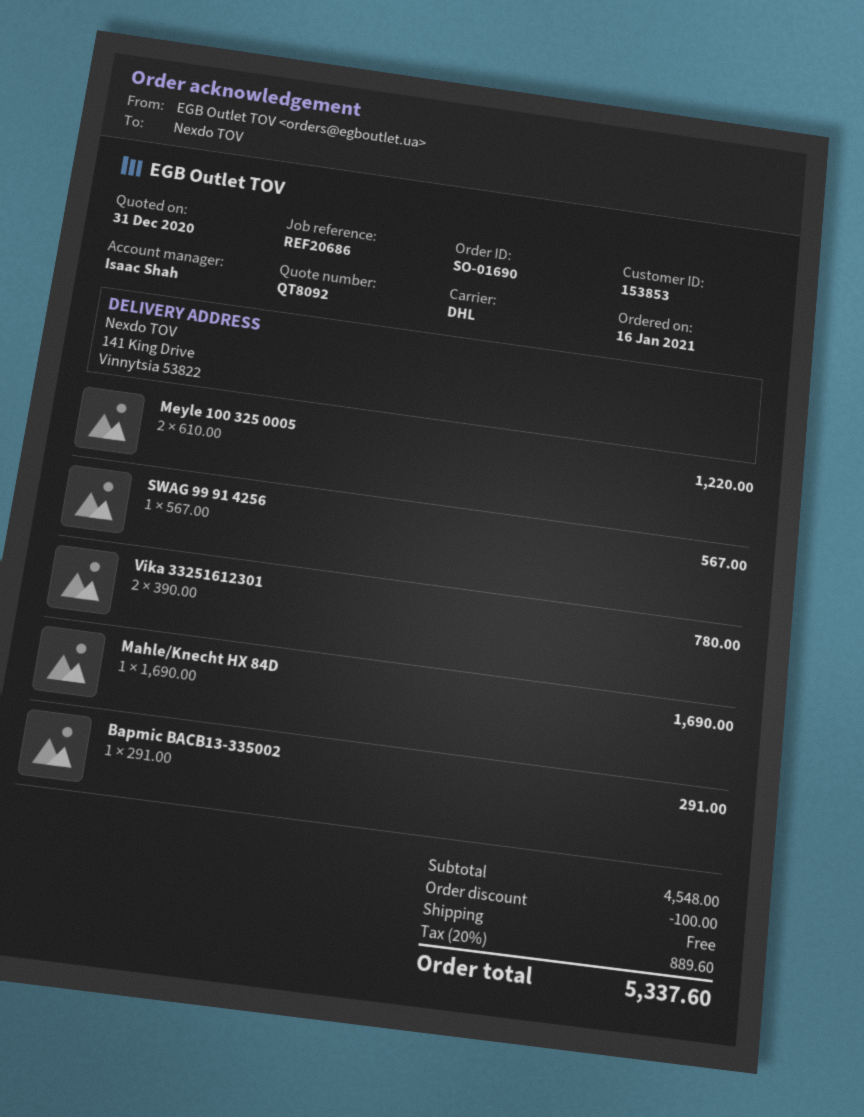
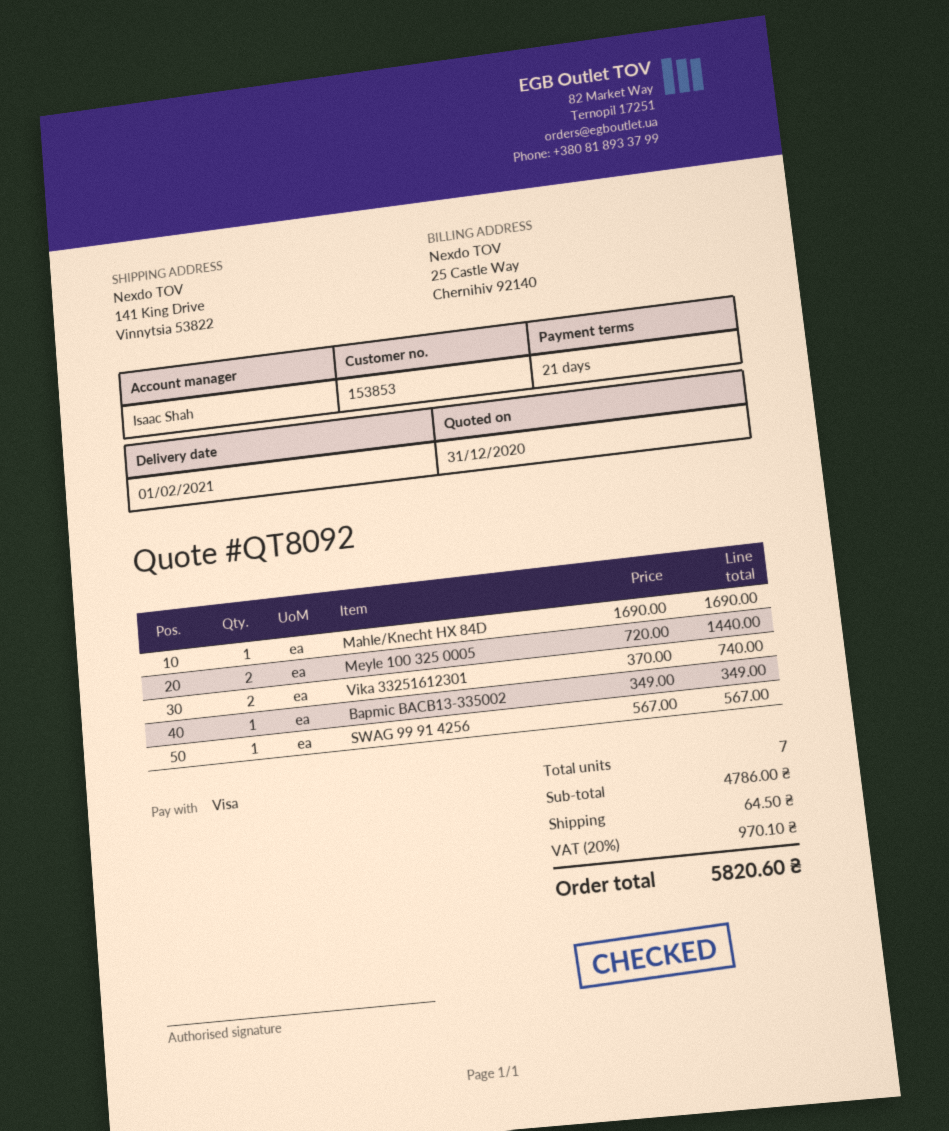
Meyle 100 325 0005: 2 x 610.00 = 1220.00 -> 2 x 720.00 = 1440.00
Vika 33251612301: 2 x 390.00 = 780.00 -> 2 x 370.00 = 740.00
Bapmic BACB13-335002: 1 x 291.00 = 291.00 -> 1 x 349.00 = 349.00
subtotal: 4548.00 -> 4786.00
discount: 100.00 -> none
shipping: 0.00 -> 64.50
tax: 20% = 889.60 -> 20% = 970.10
total: 5337.60 -> 5820.60

